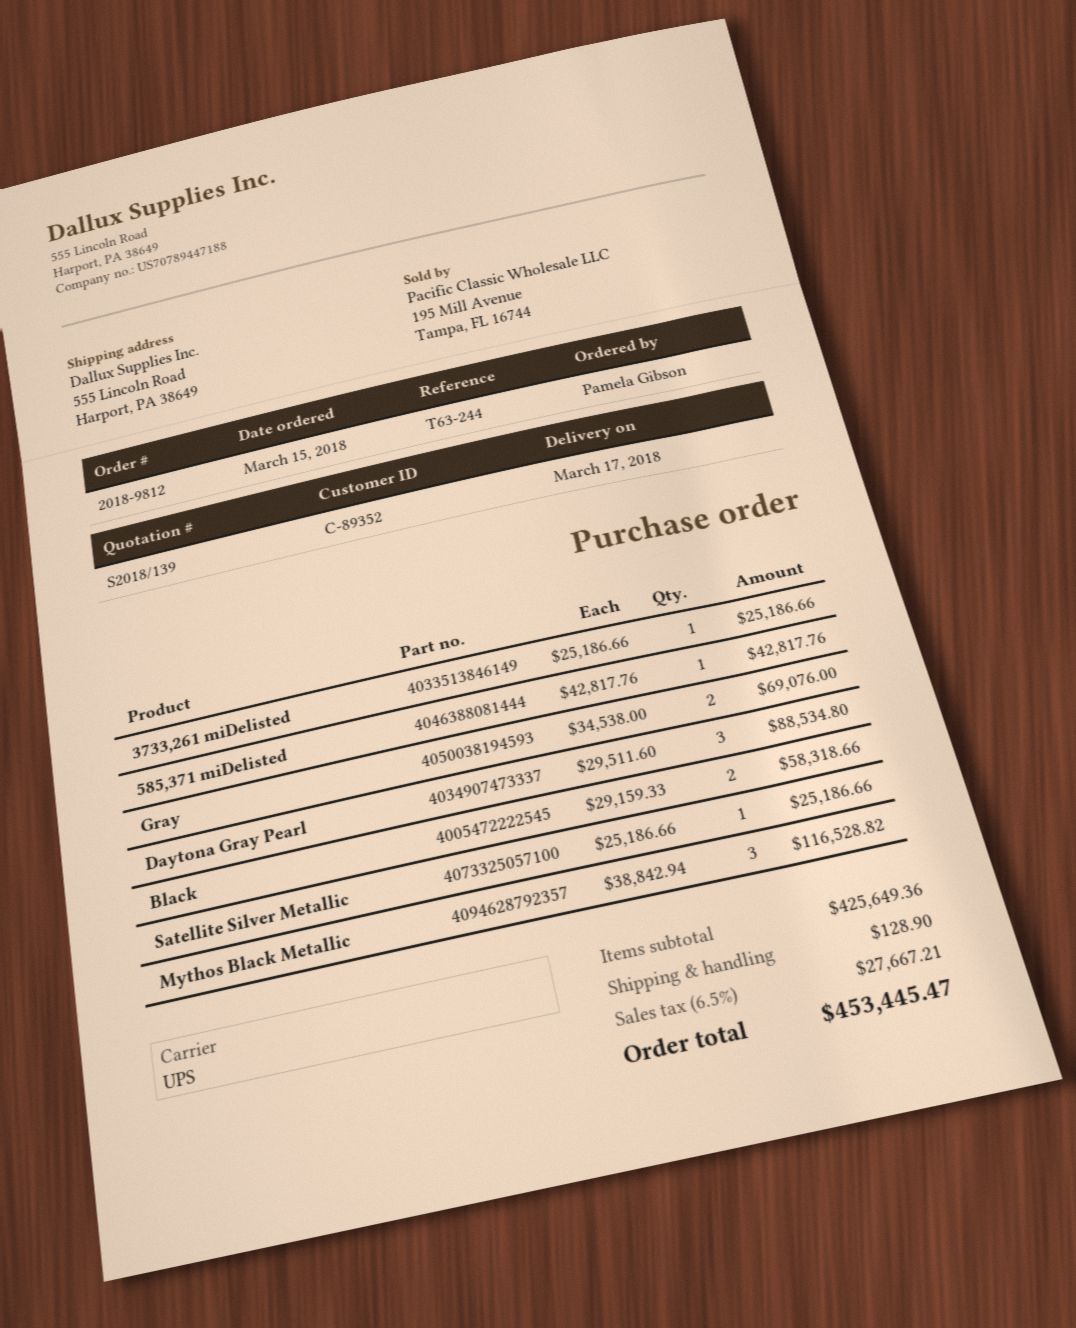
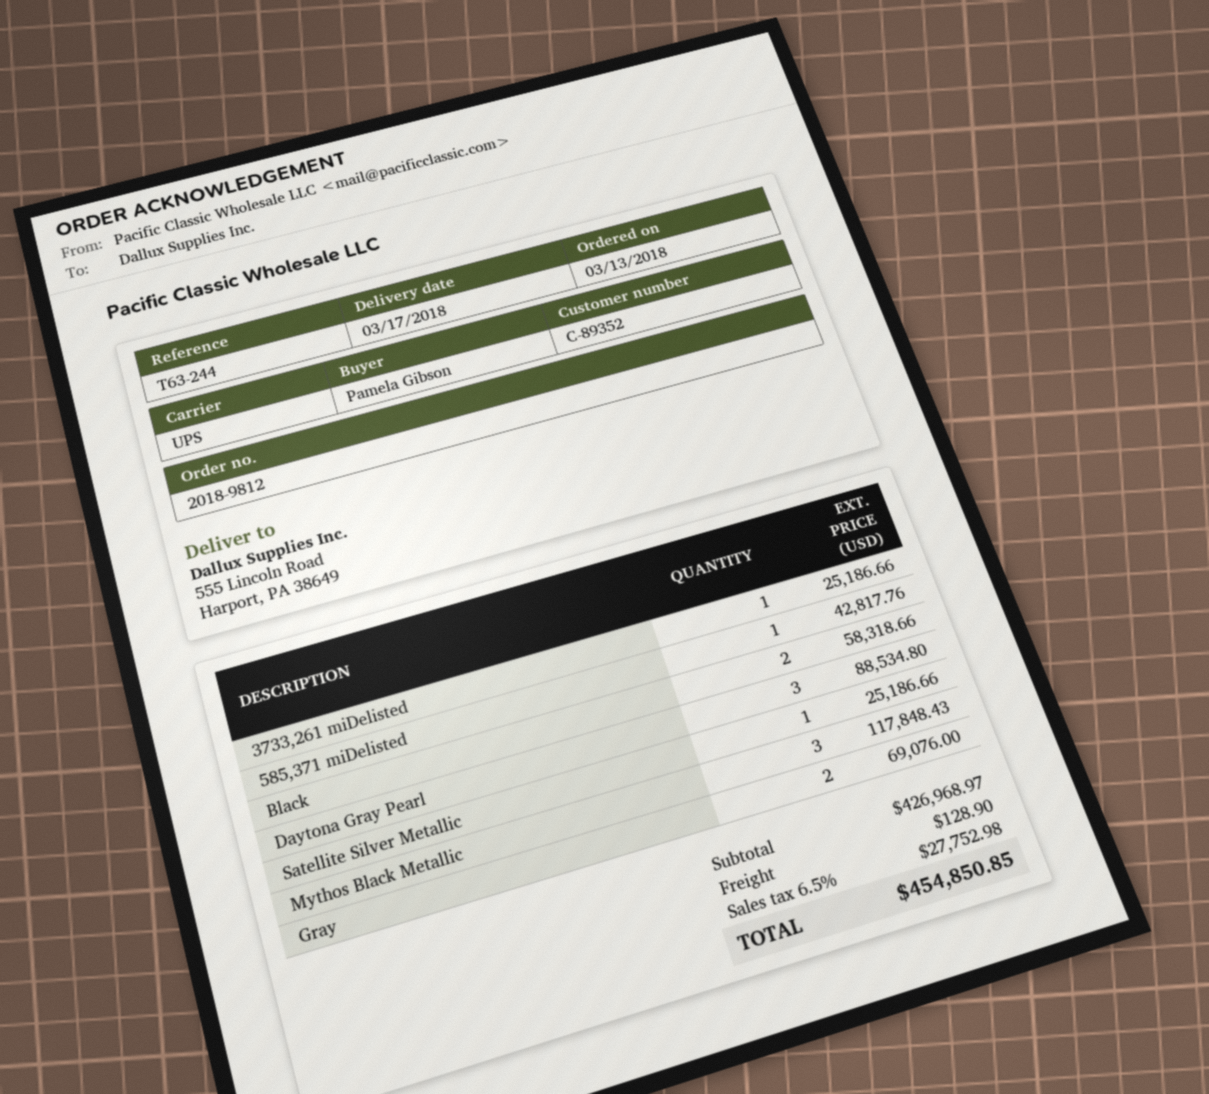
order date: 2018-03-15 -> 2018-03-13
Mythos Black Metallic: 3 for 116528.82 -> 3 for 117848.43
subtotal: 425649.36 -> 426968.97
tax: 6.5% = 27667.21 -> 6.5% = 27752.98
total: 453445.47 -> 454850.85

